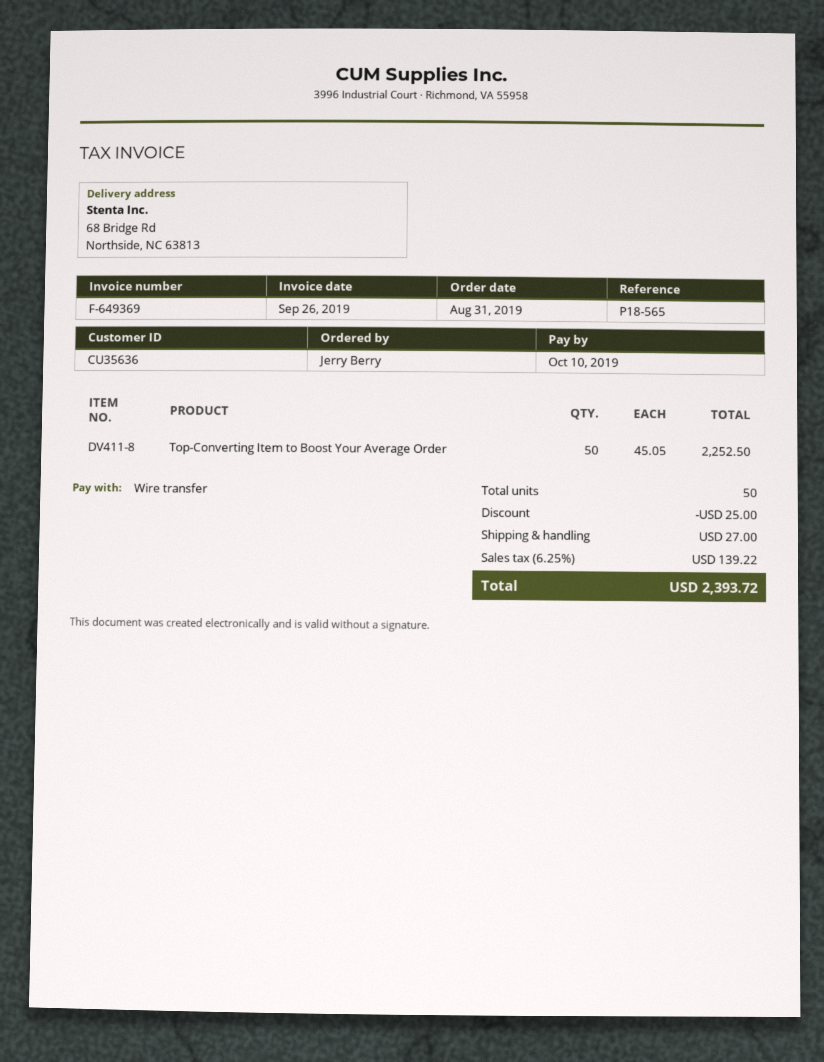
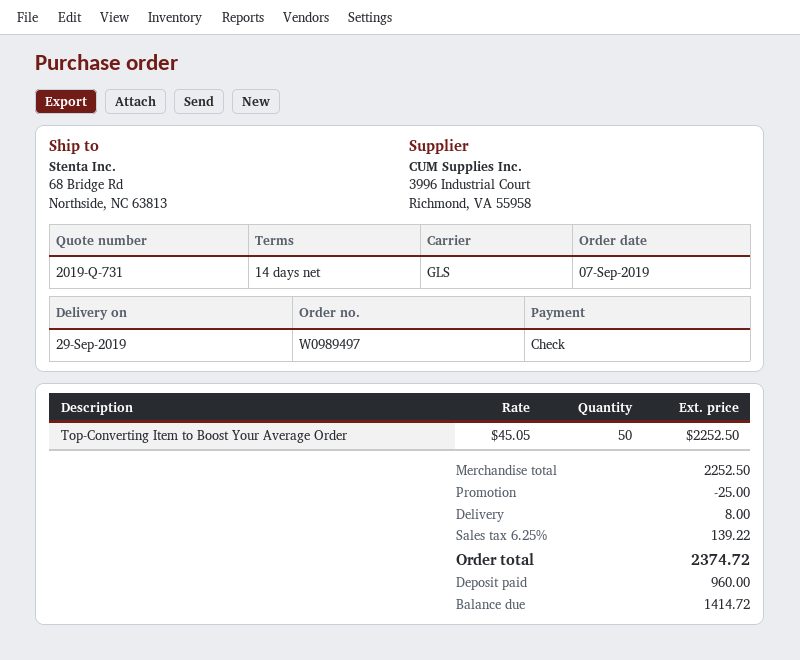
order date: 2019-08-31 -> 2019-09-07
payment method: bank transfer -> cheque
shipping: 27.00 -> 8.00
total: 2393.72 -> 2374.72

